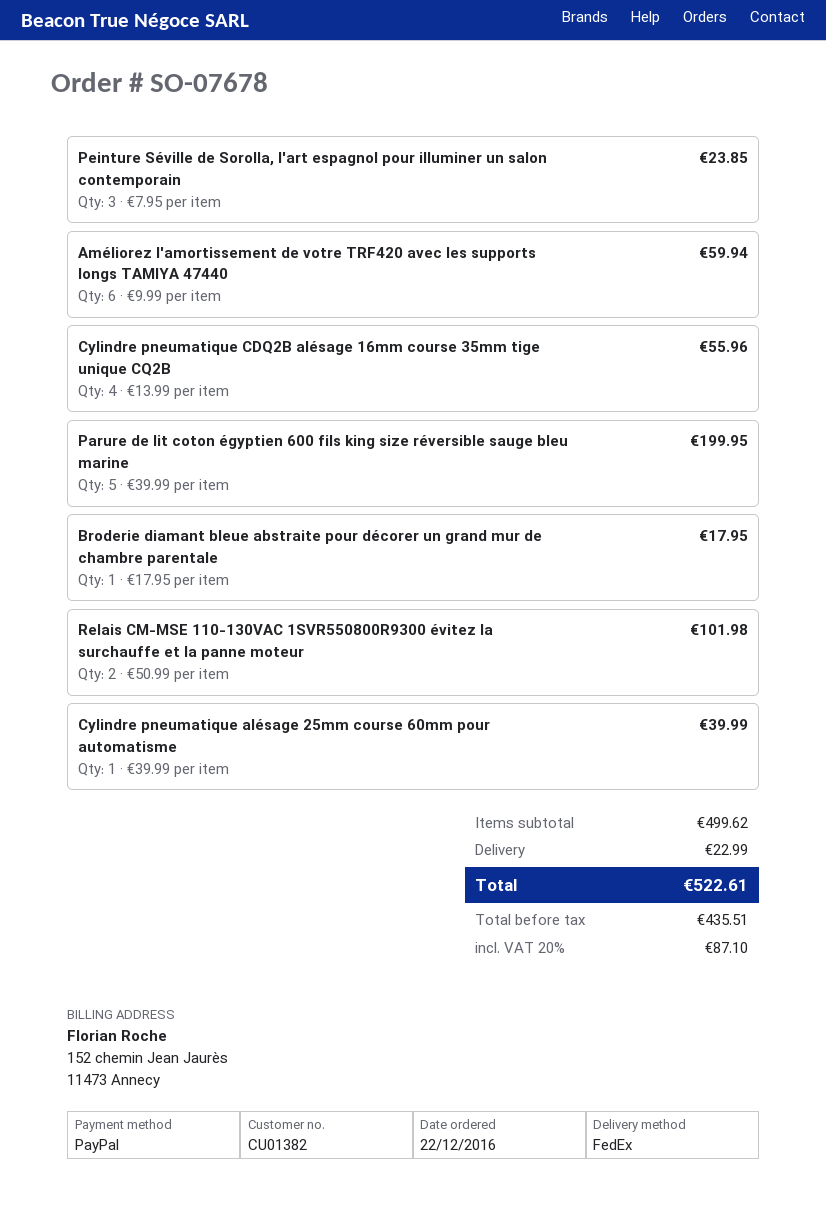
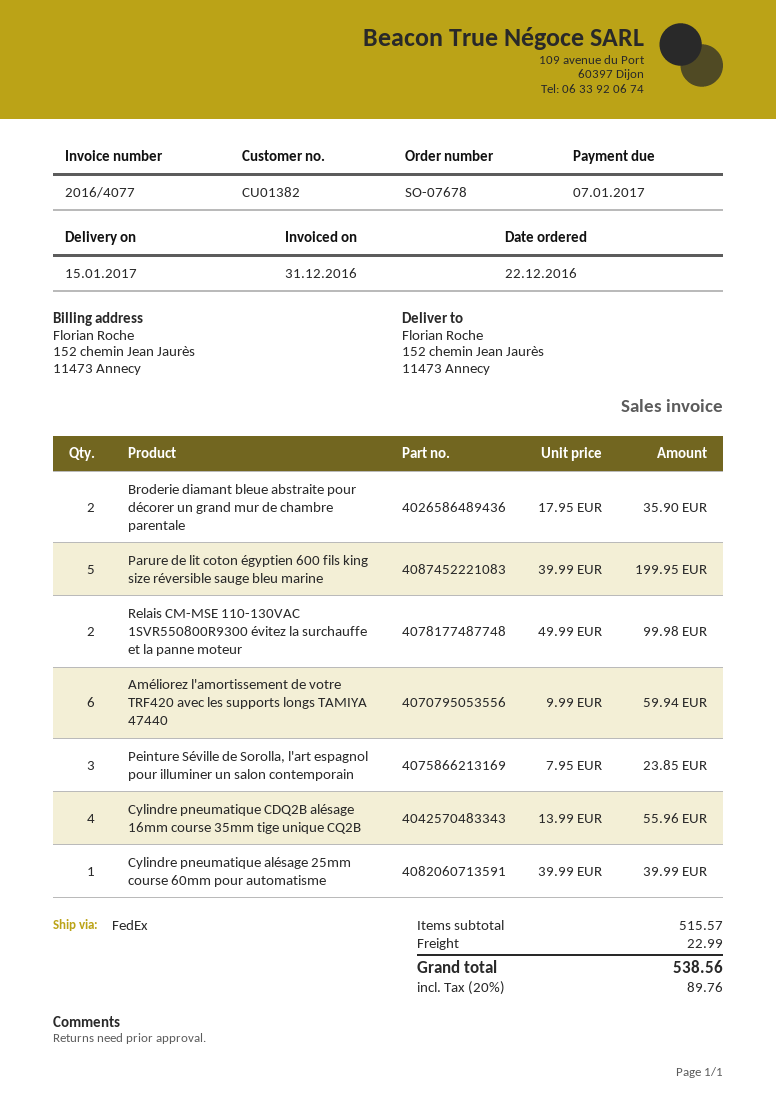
Broderie diamant bleue abstraite pour décorer un grand mur de chambre parentale: 1 x 17.95 = 17.95 -> 2 x 17.95 = 35.90
Relais CM-MSE 110-130VAC 1SVR550800R9300 évitez la surchauffe et la panne moteur: 2 x 50.99 = 101.98 -> 2 x 49.99 = 99.98
subtotal: 499.62 -> 515.57
tax: 20% = 87.10 -> 20% = 89.76
total: 522.61 -> 538.56

